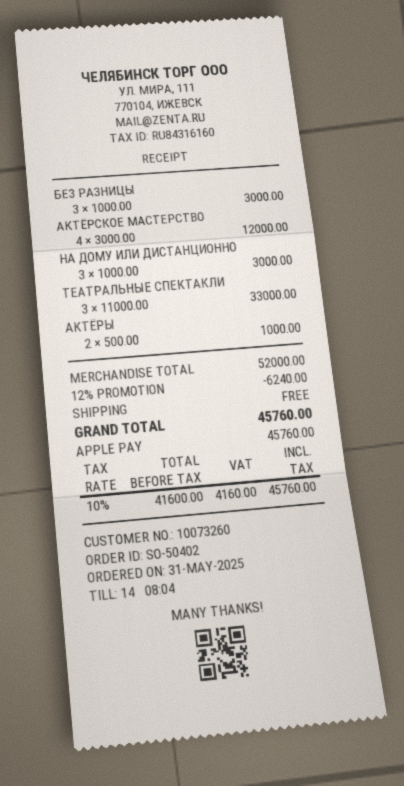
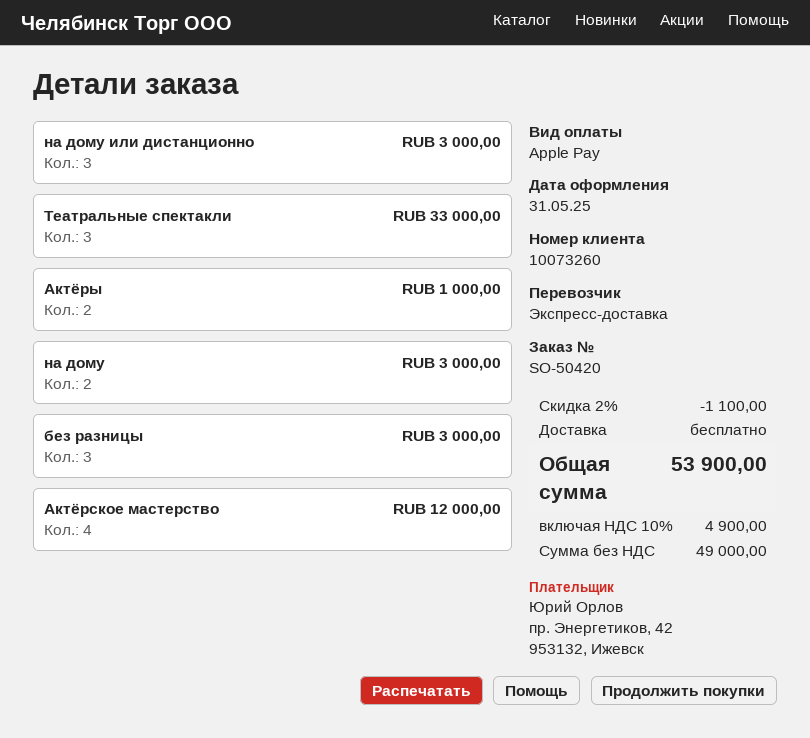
order number: SO-50402 -> SO-50420
на дому: none -> 2 for 3000.00
discount: 12% = 6240.00 -> 2% = 1100.00
net: 41600.00 -> 49000.00
tax: 10% = 4160.00 -> 10% = 4900.00
total: 45760.00 -> 53900.00

